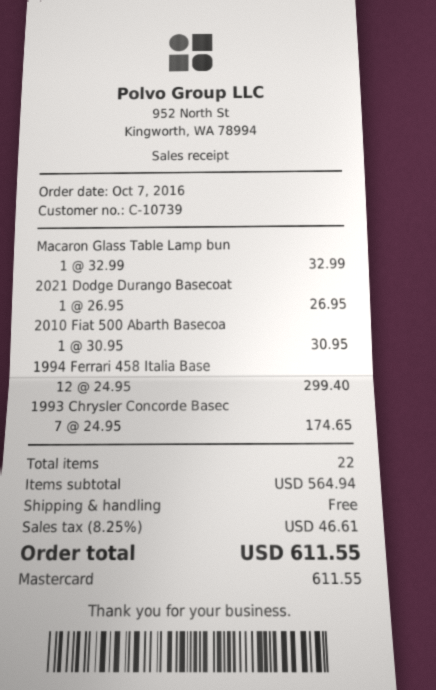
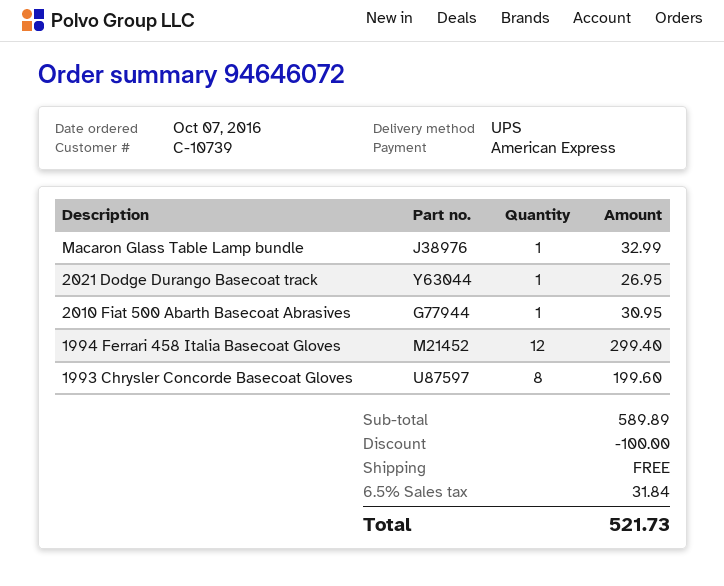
payment method: Mastercard -> American Express
1993 Chrysler Concorde Basec: 7 for 174.65 -> 8 for 199.60
subtotal: 564.94 -> 589.89
discount: none -> 100.00
tax: 8.25% = 46.61 -> 6.5% = 31.84
total: 611.55 -> 521.73

